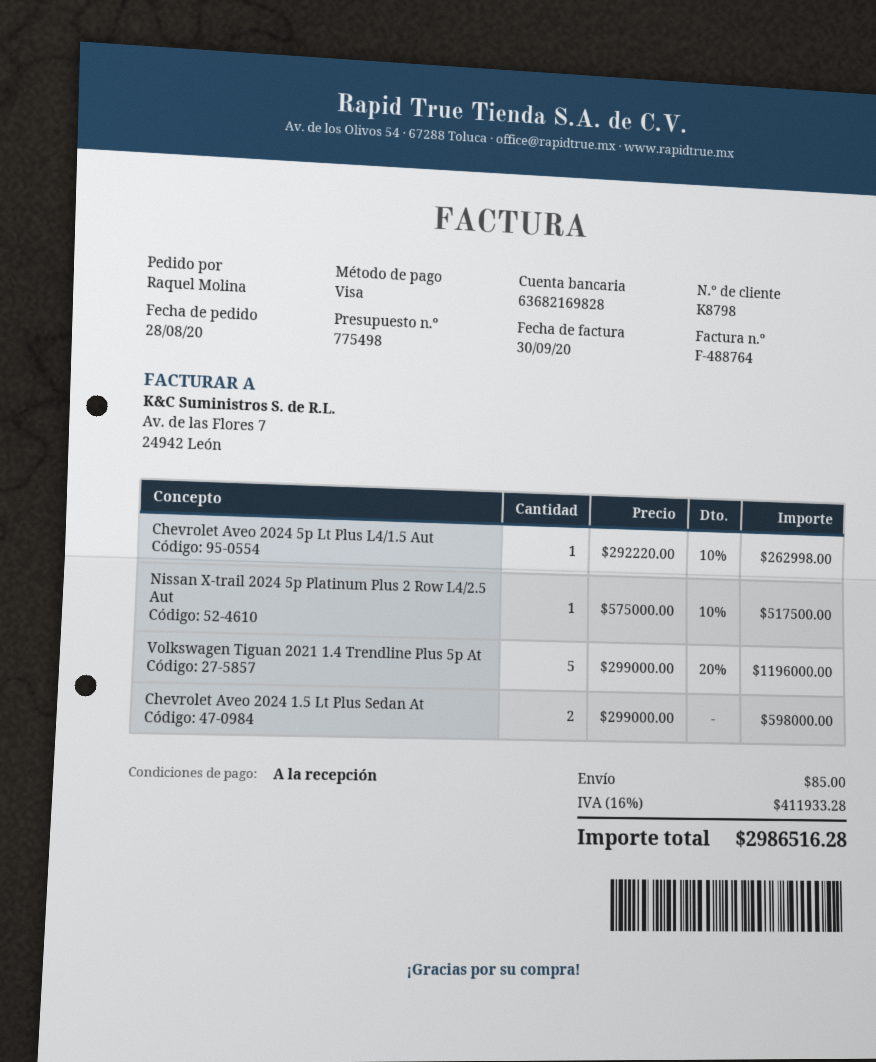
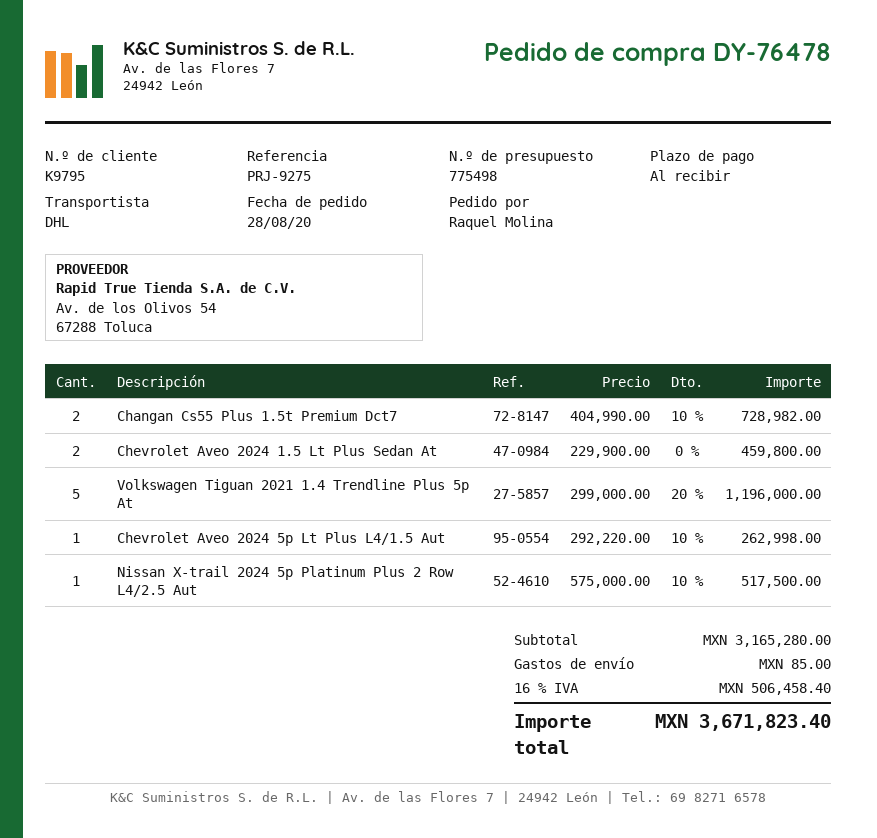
customer number: K8798 -> K9795
Chevrolet Aveo 2024 1.5 Lt Plus Sedan At: 2 x 299000.00 = 598000.00 -> 2 x 229900.00 = 459800.00
Changan Cs55 Plus 1.5t Premium Dct7: none -> 2 x 404990.00 - 10% = 728982.00
tax: 16% = 411933.28 -> 16% = 506458.40
total: 2986516.28 -> 3671823.40

